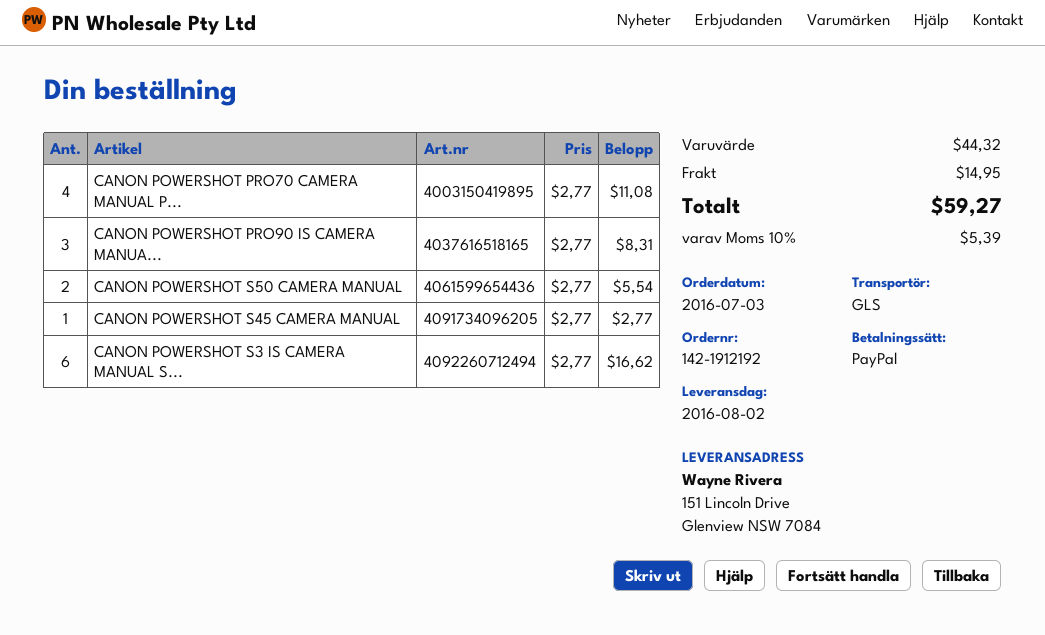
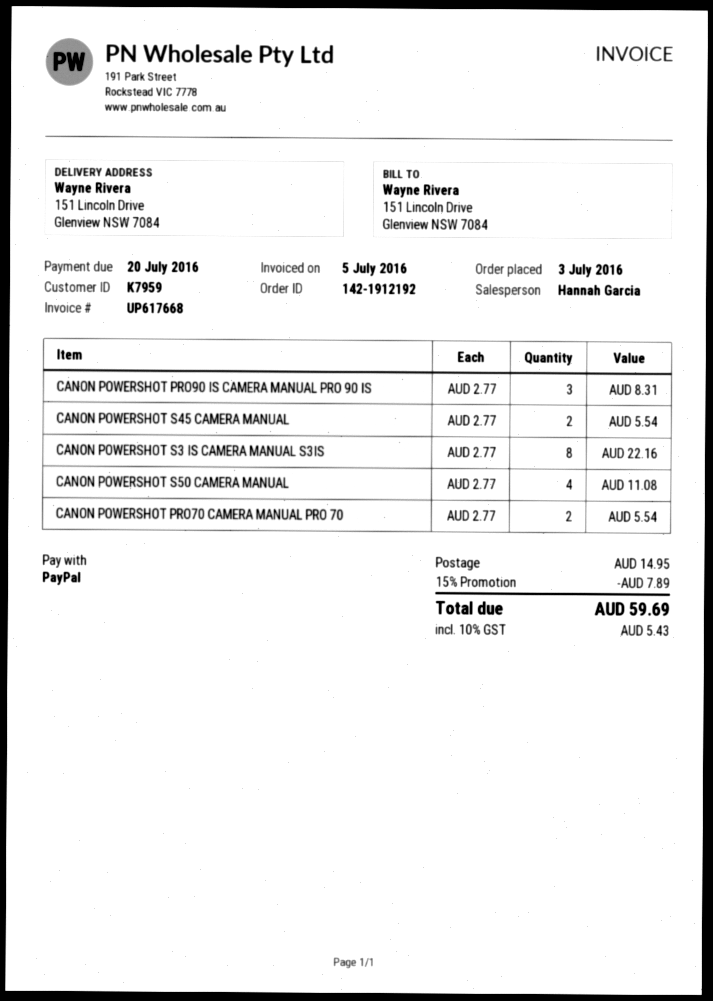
CANON POWERSHOT PRO70 CAMERA MANUAL P...: 4 x 2.77 = 11.08 -> 2 x 2.77 = 5.54
CANON POWERSHOT S50 CAMERA MANUAL: 2 x 2.77 = 5.54 -> 4 x 2.77 = 11.08
CANON POWERSHOT S45 CAMERA MANUAL: 1 x 2.77 = 2.77 -> 2 x 2.77 = 5.54
CANON POWERSHOT S3 IS CAMERA MANUAL S...: 6 x 2.77 = 16.62 -> 8 x 2.77 = 22.16
discount: none -> 15% = 7.89
tax: 10% = 5.39 -> 10% = 5.43
total: 59.27 -> 59.69

